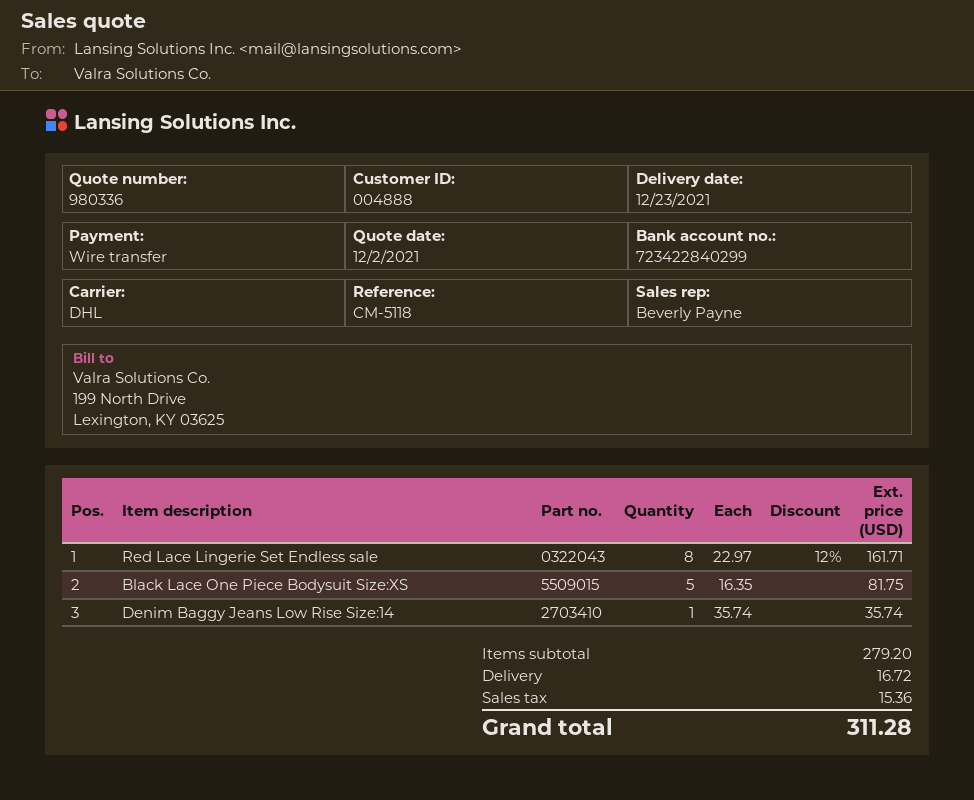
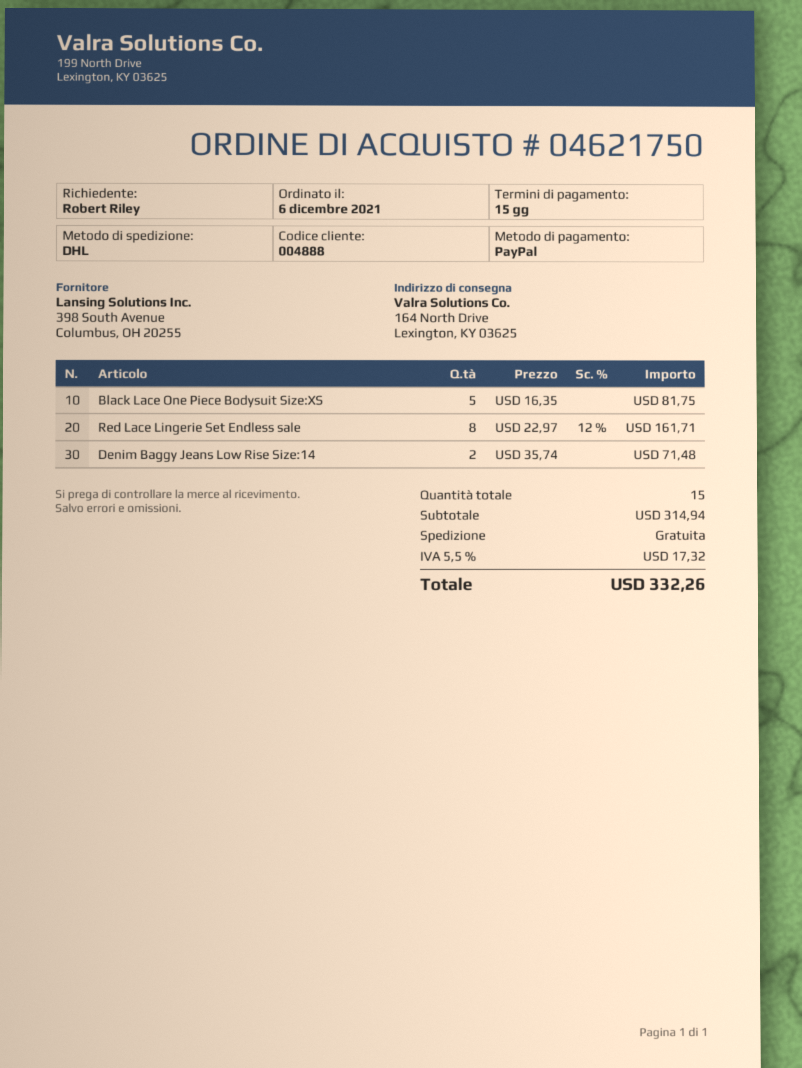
payment method: bank transfer -> PayPal
Denim Baggy Jeans Low Rise Size:14: 1 x 35.74 = 35.74 -> 2 x 35.74 = 71.48
subtotal: 279.20 -> 314.94
shipping: 16.72 -> 0.00
tax: 15.36 -> 17.32
total: 311.28 -> 332.26

